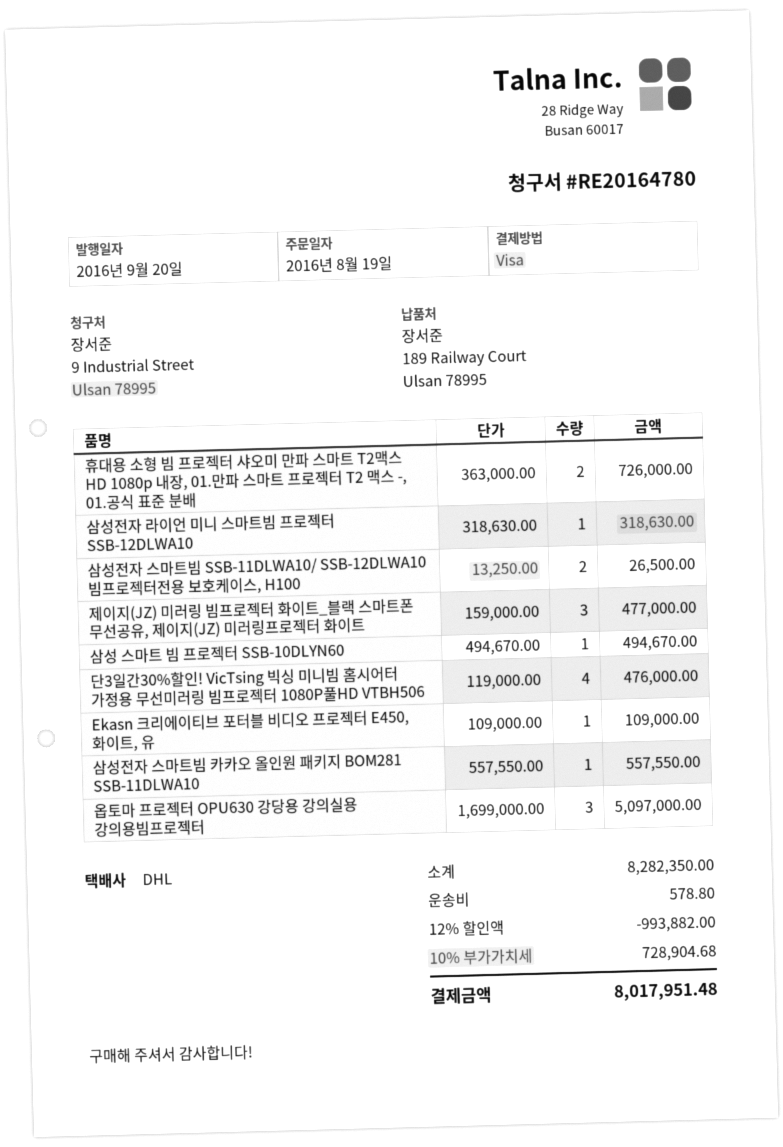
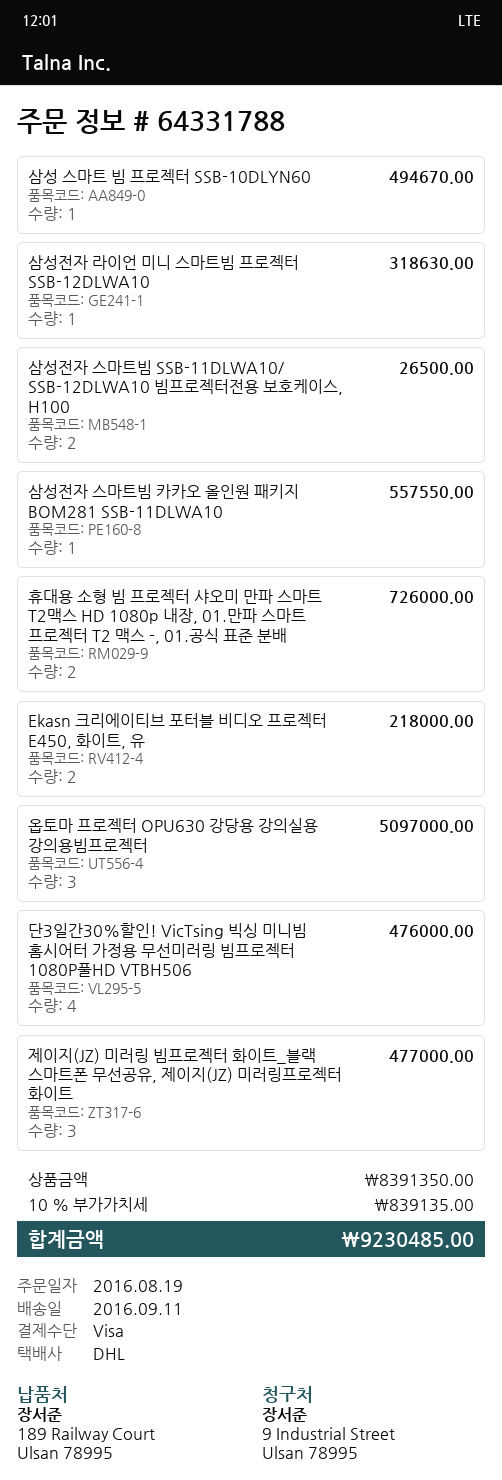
Ekasn 크리에이티브 포터블 비디오 프로젝터 E450, 화이트, 유: 1 for 109000.00 -> 2 for 218000.00
subtotal: 8282350.00 -> 8391350.00
discount: 12% = 993882.00 -> none
shipping: 578.80 -> none
tax: 10% = 728904.68 -> 10% = 839135.00
total: 8017951.48 -> 9230485.00

